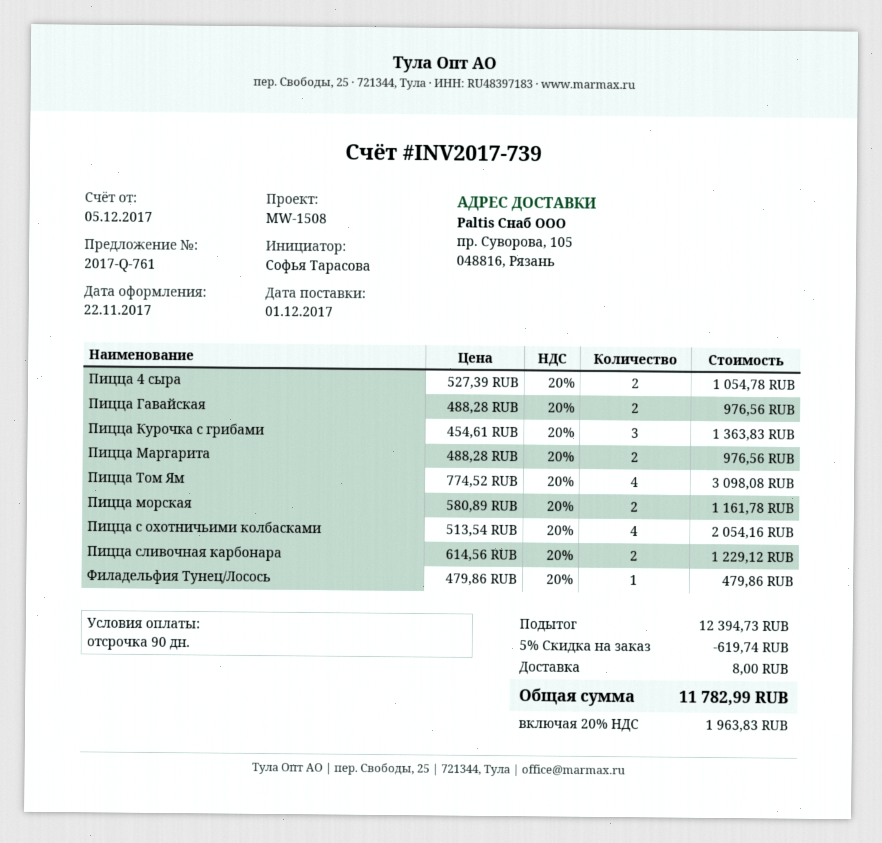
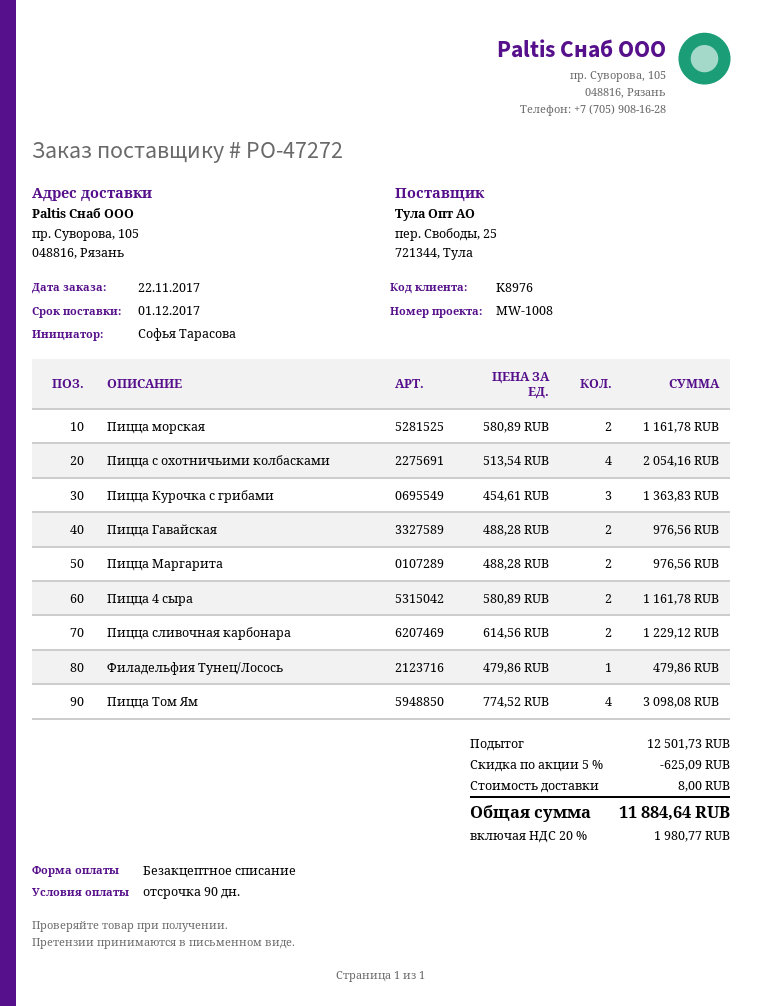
reference: MW-1508 -> MW-1008
Пицца 4 сыра: 2 x 527.39 = 1054.78 -> 2 x 580.89 = 1161.78
subtotal: 12394.73 -> 12501.73
discount: 5% = 619.74 -> 5% = 625.09
tax: 20% = 1963.83 -> 20% = 1980.77
total: 11782.99 -> 11884.64

